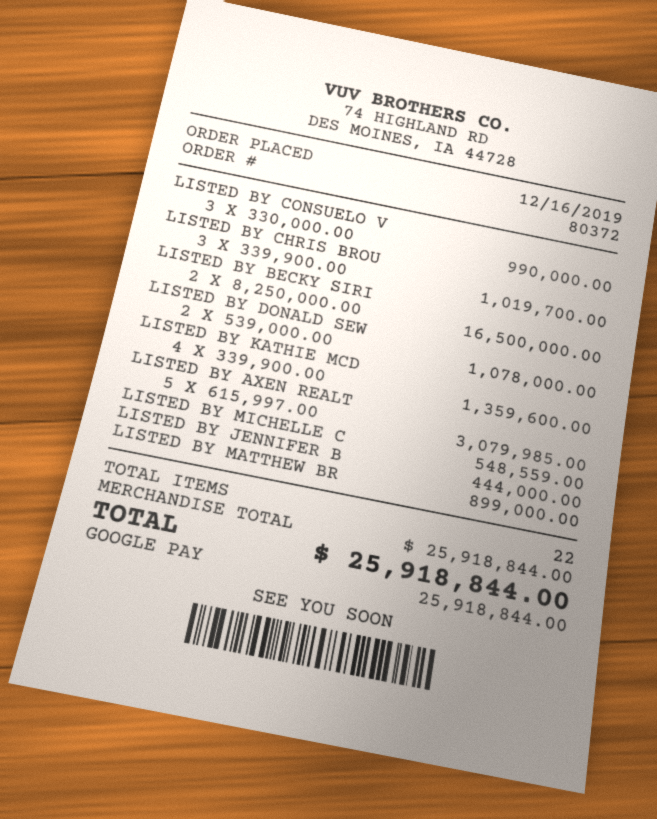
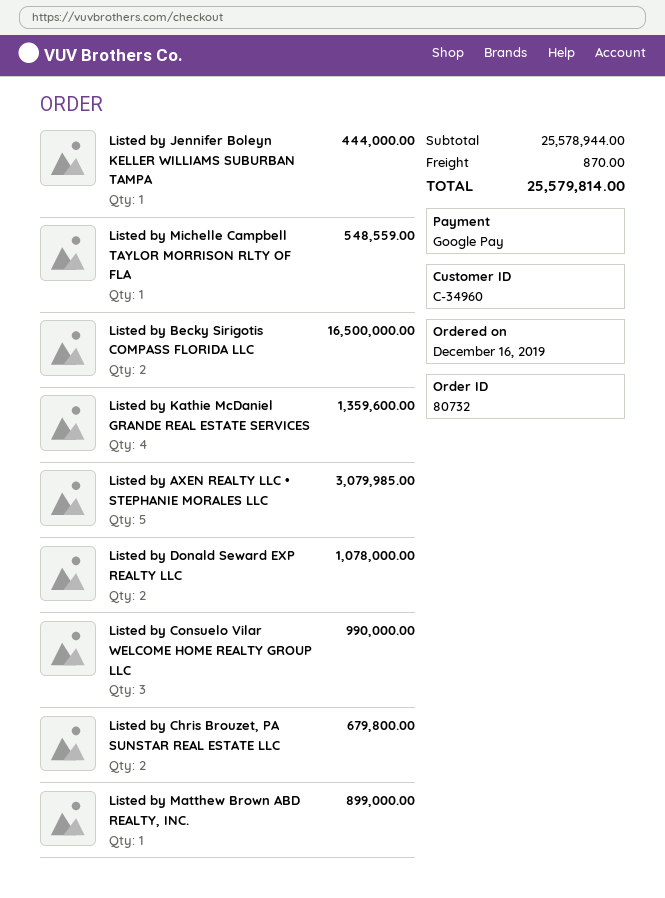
order number: 80372 -> 80732
LISTED BY CHRIS BROU: 3 for 1019700.00 -> 2 for 679800.00
subtotal: 25918844.00 -> 25578944.00
shipping: none -> 870.00
total: 25918844.00 -> 25579814.00

